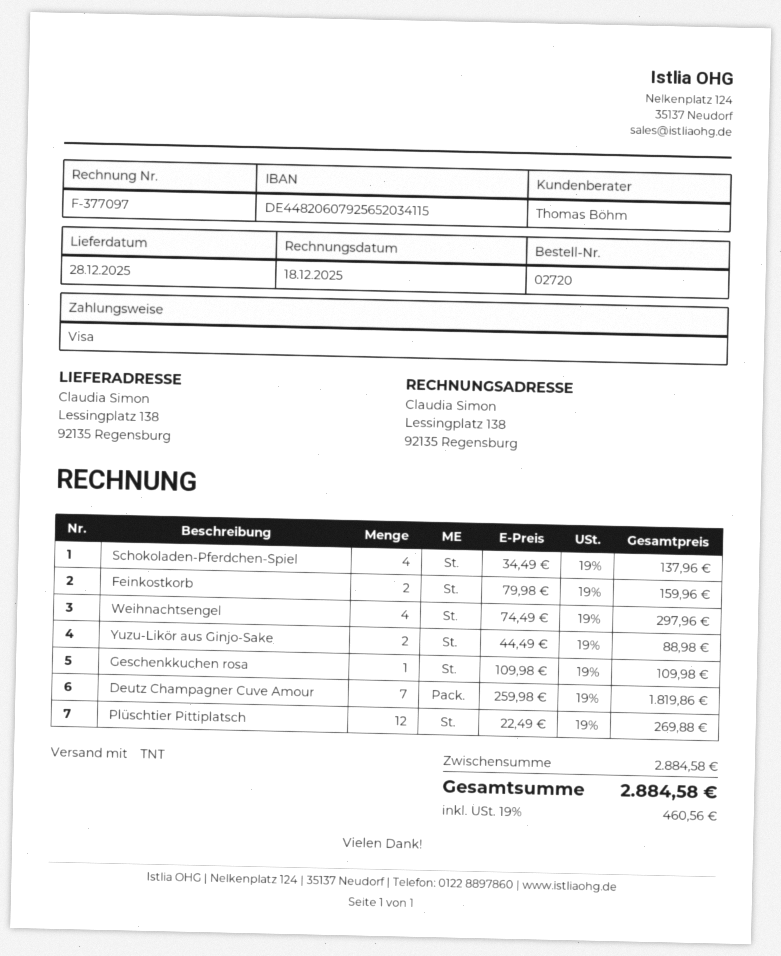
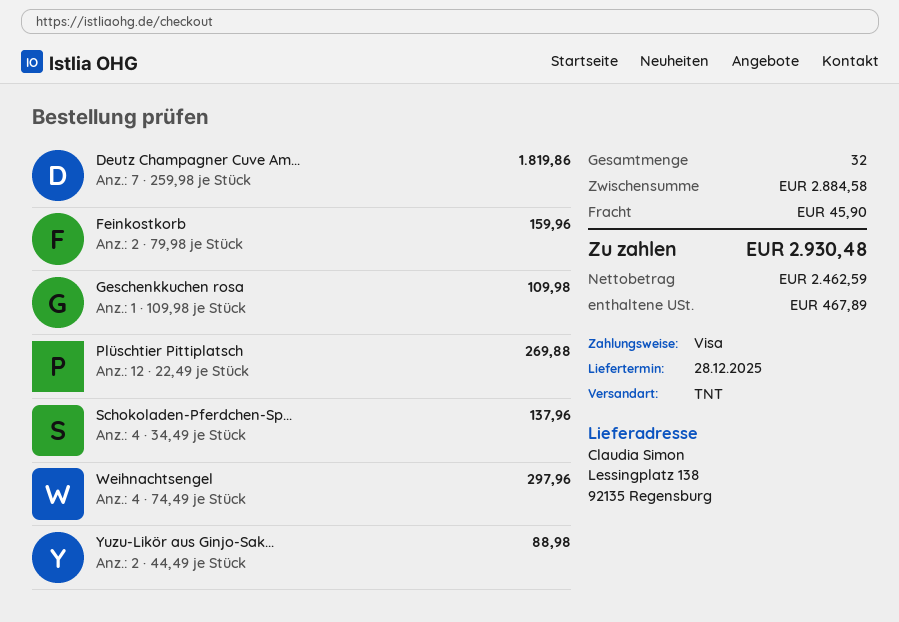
shipping: none -> 45.90
tax: 460.56 -> 467.89
total: 2884.58 -> 2930.48

